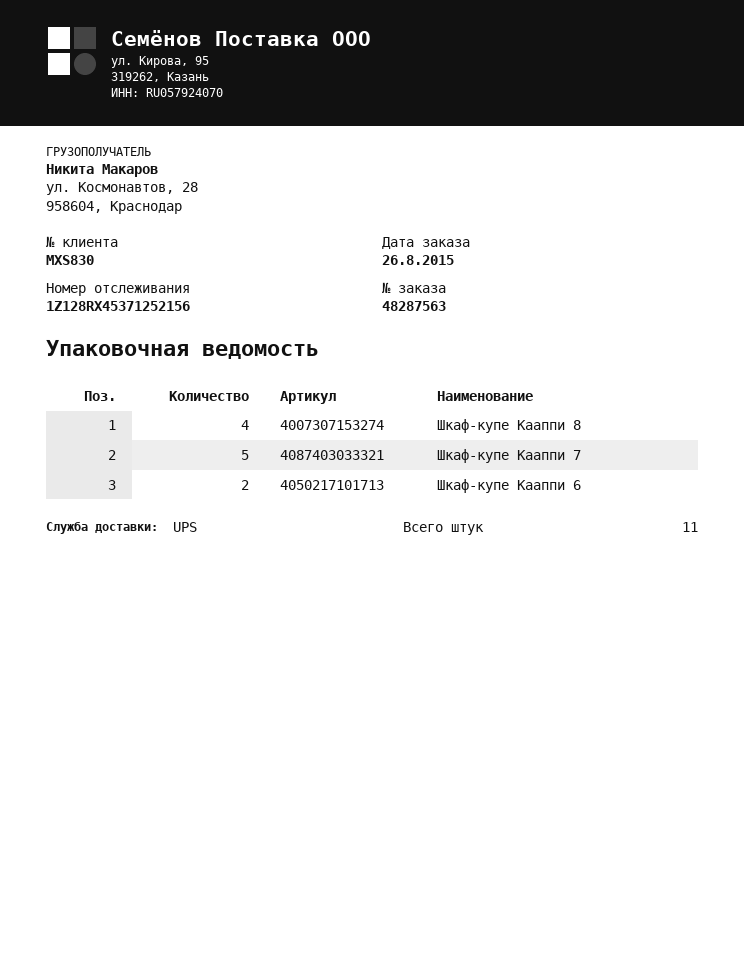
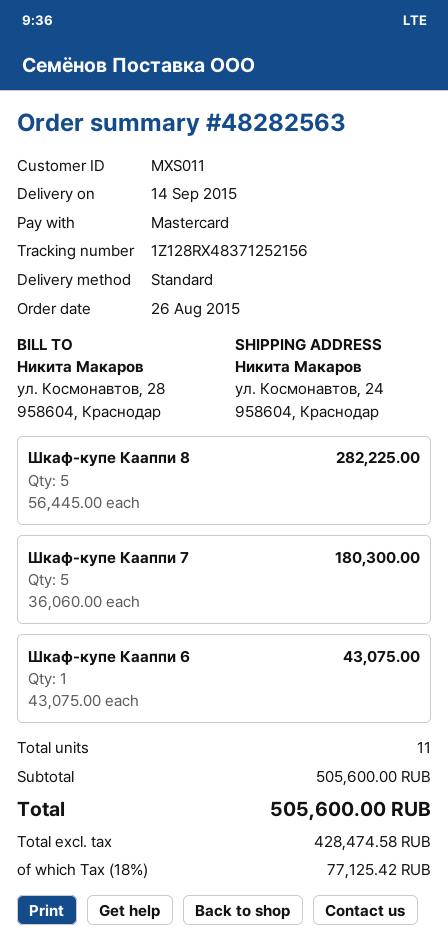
order number: 48287563 -> 48282563
customer number: MXS830 -> MXS011
shipping method: UPS -> standard
tracking number: 1Z128RX45371252156 -> 1Z128RX48371252156
ship to: ул. Космонавтов, 28, 958604, Краснодар -> ул. Космонавтов, 24, 958604, Краснодар
Шкаф-купе Кааппи 8: 4 -> 5
Шкаф-купе Кааппи 6: 2 -> 1

